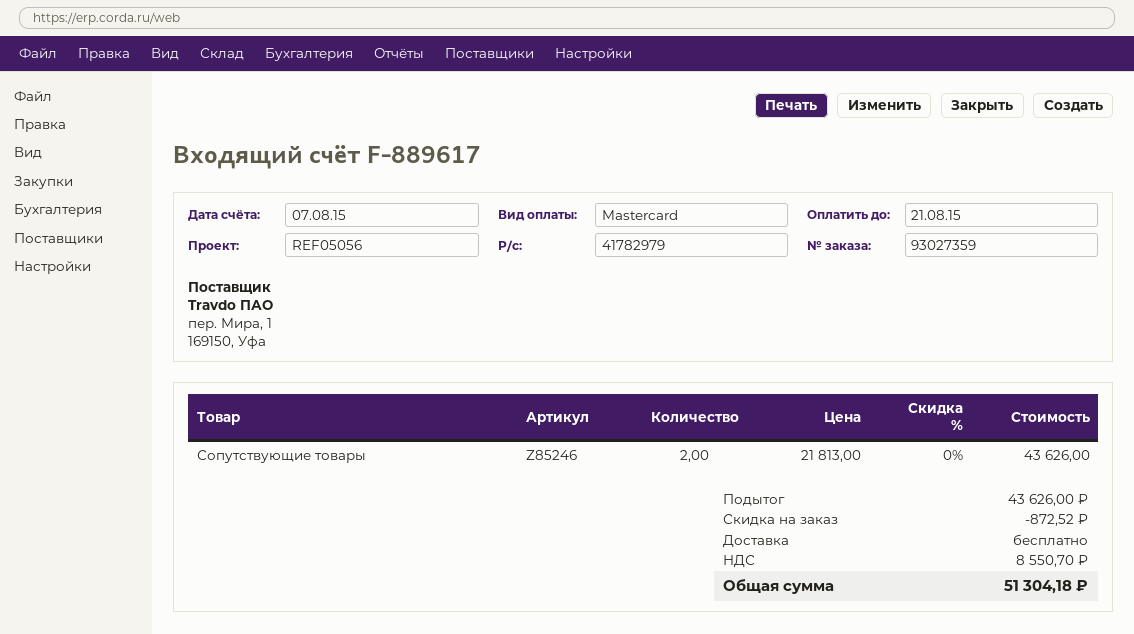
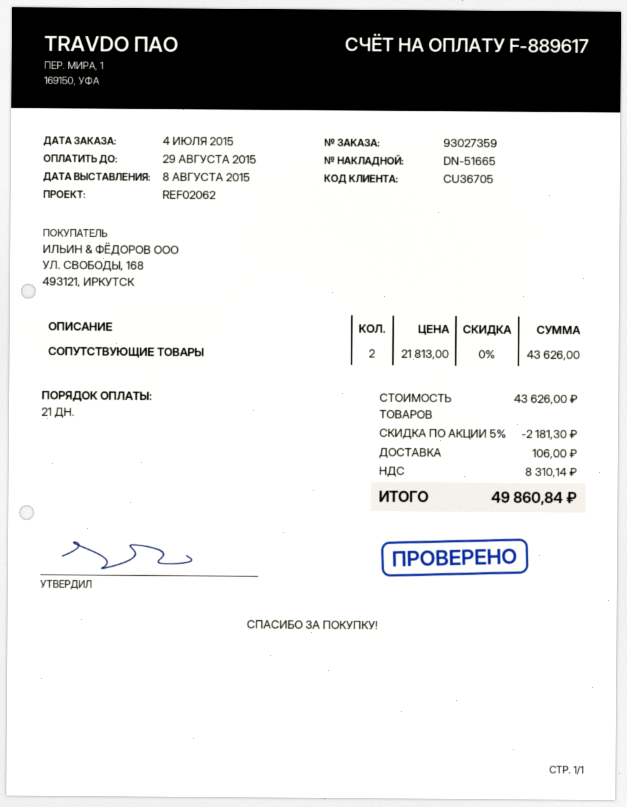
invoice date: 2015-08-07 -> 2015-08-08
due date: 2015-08-21 -> 2015-08-29
reference: REF05056 -> REF02062
discount: 872.52 -> 2181.30
shipping: 0.00 -> 106.00
tax: 8550.70 -> 8310.14
total: 51304.18 -> 49860.84

